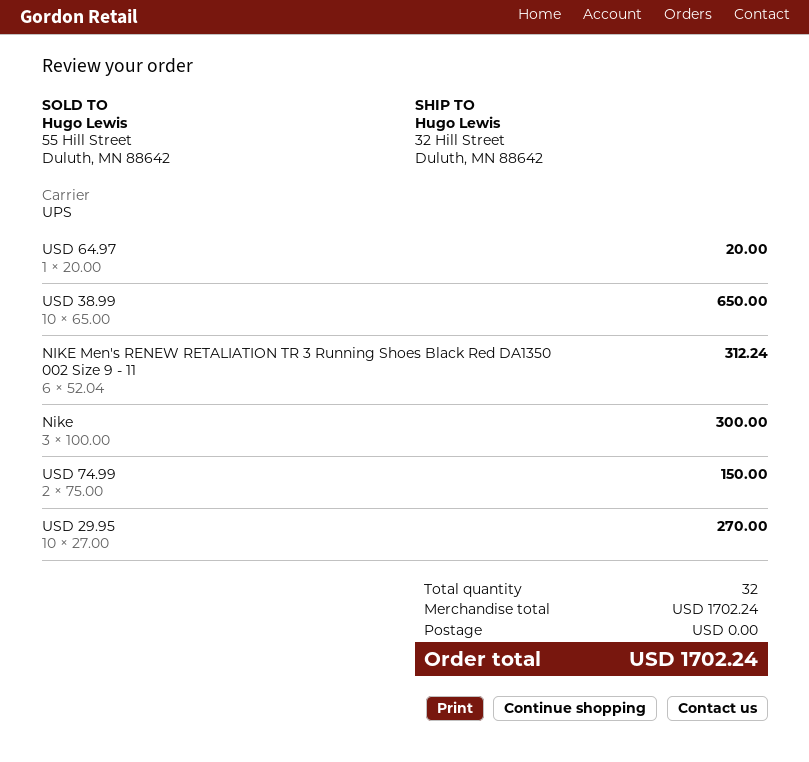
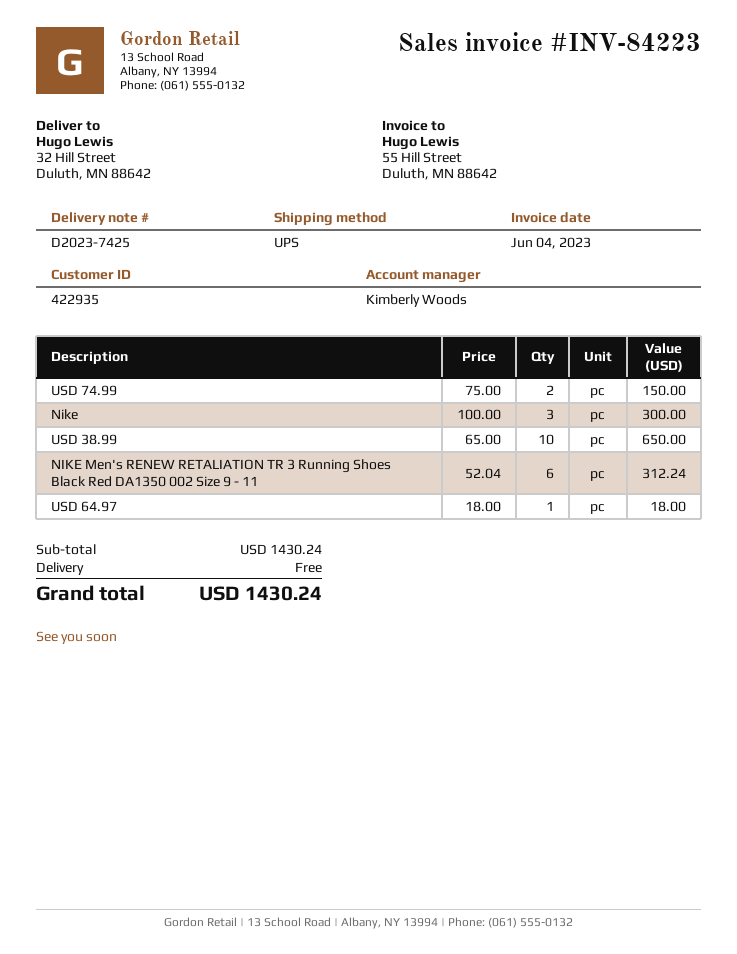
USD 64.97: 1 x 20.00 = 20.00 -> 1 x 18.00 = 18.00
USD 29.95: 10 x 27.00 = 270.00 -> none
subtotal: 1702.24 -> 1430.24
total: 1702.24 -> 1430.24

